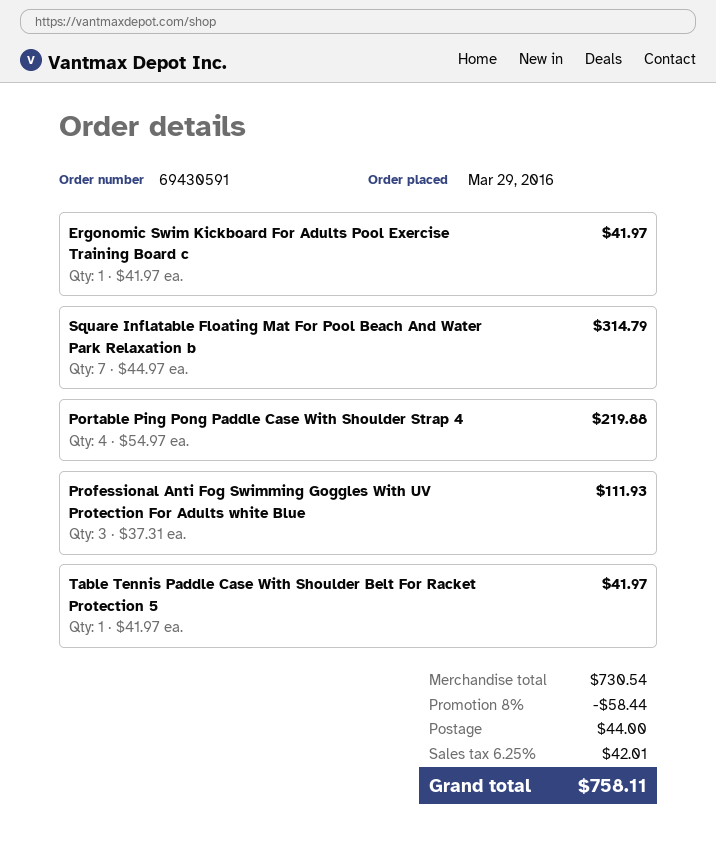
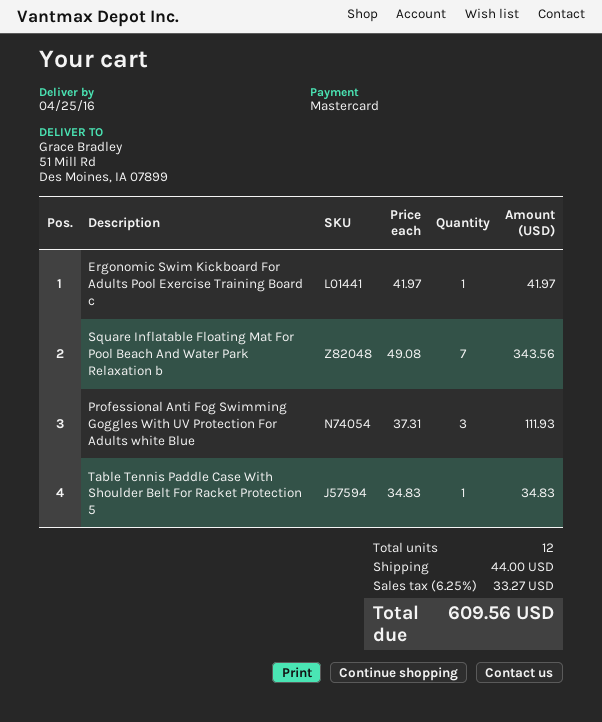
Square Inflatable Floating Mat For Pool Beach And Water Park Relaxation b: 7 x 44.97 = 314.79 -> 7 x 49.08 = 343.56
Portable Ping Pong Paddle Case With Shoulder Strap 4: 4 x 54.97 = 219.88 -> none
Table Tennis Paddle Case With Shoulder Belt For Racket Protection 5: 1 x 41.97 = 41.97 -> 1 x 34.83 = 34.83
discount: 8% = 58.44 -> none
tax: 6.25% = 42.01 -> 6.25% = 33.27
total: 758.11 -> 609.56

